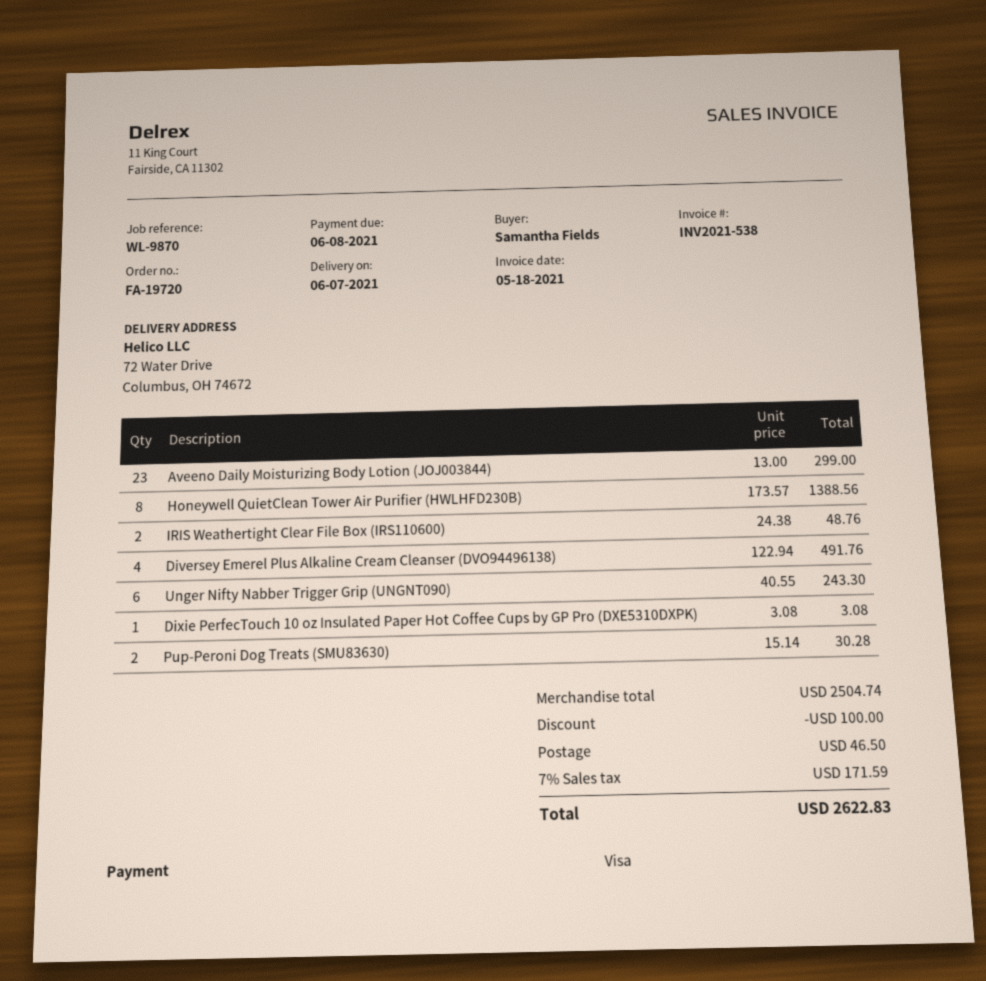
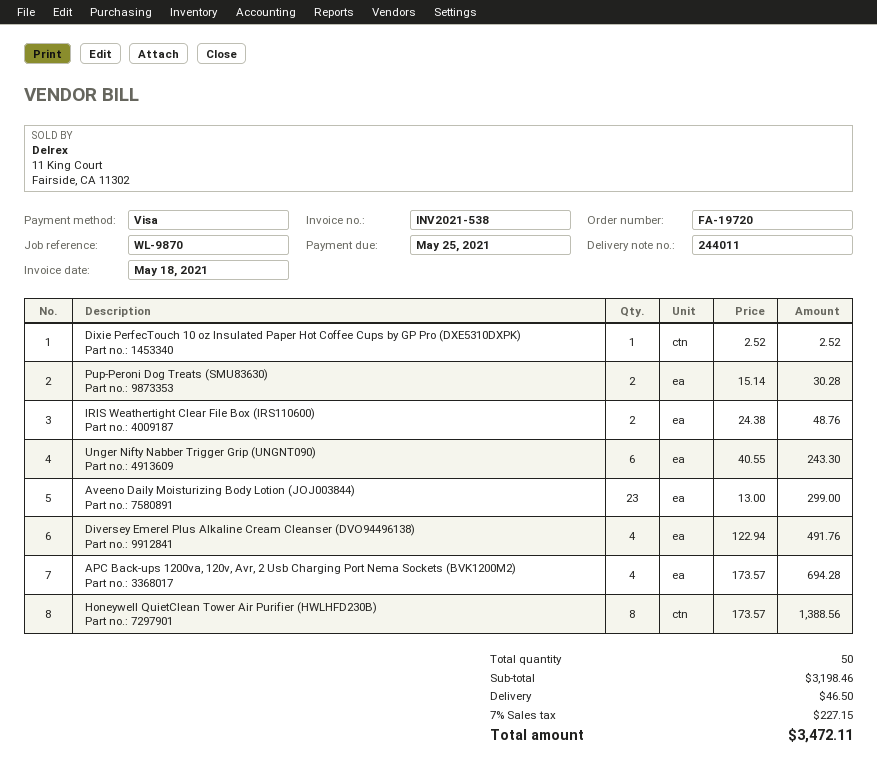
due date: 2021-06-08 -> 2021-05-25
Dixie PerfecTouch 10 oz Insulated Paper Hot Coffee Cups by GP Pro (DXE5310DXPK): 1 x 3.08 = 3.08 -> 1 x 2.52 = 2.52
APC Back-ups 1200va, 120v, Avr, 2 Usb Charging Port Nema Sockets (BVK1200M2): none -> 4 x 173.57 = 694.28
subtotal: 2504.74 -> 3198.46
discount: 100.00 -> none
tax: 7% = 171.59 -> 7% = 227.15
total: 2622.83 -> 3472.11

